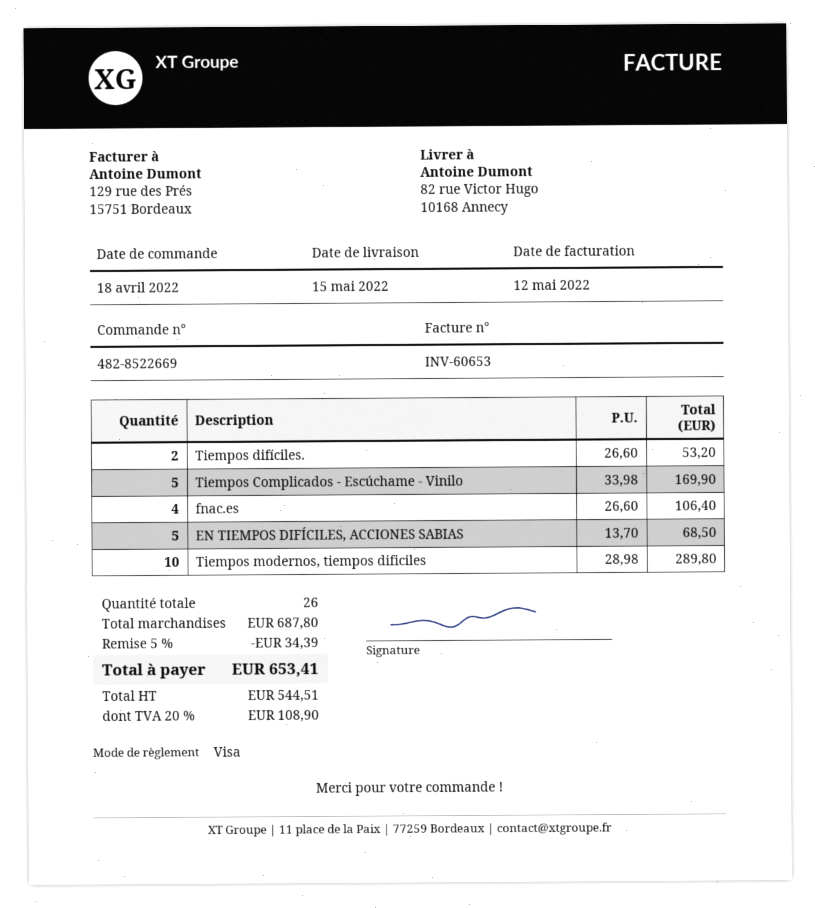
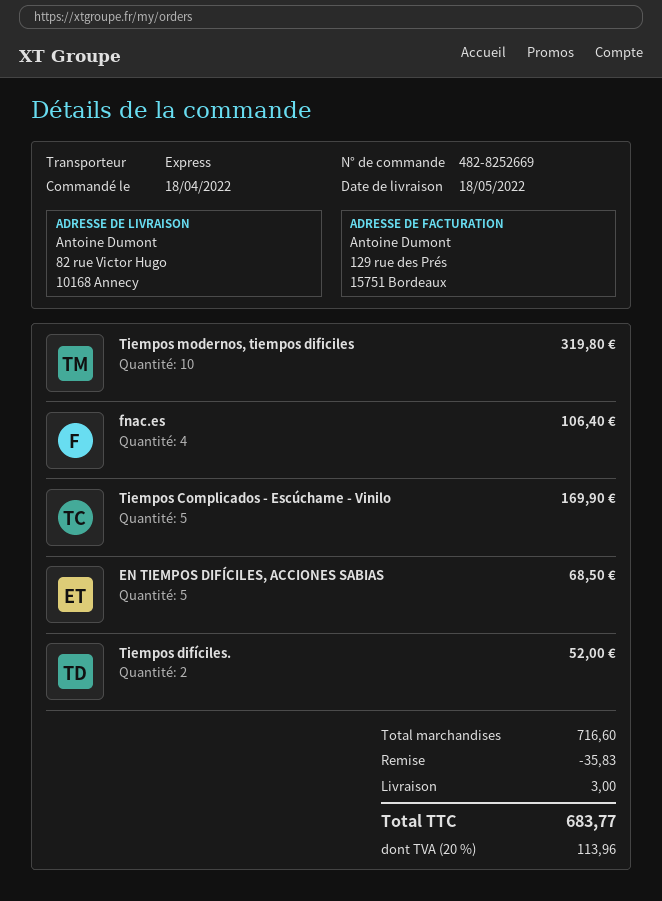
order number: 482-8522669 -> 482-8252669
delivery date: 2022-05-15 -> 2022-05-18
Tiempos difíciles.: 2 for 53.20 -> 2 for 52.00
Tiempos modernos, tiempos dificiles: 10 for 289.80 -> 10 for 319.80
subtotal: 687.80 -> 716.60
discount: 34.39 -> 35.83
shipping: none -> 3.00
tax: 20% = 108.90 -> 20% = 113.96
total: 653.41 -> 683.77

